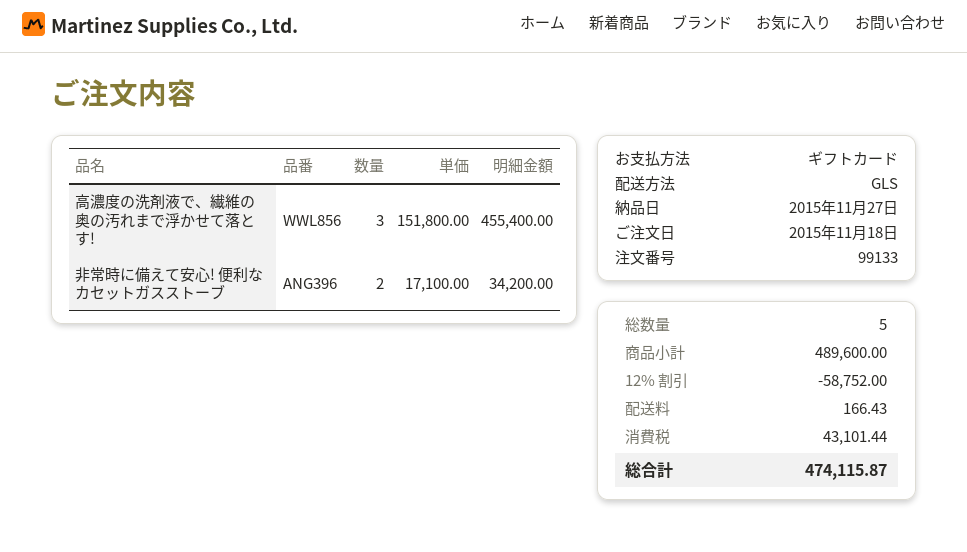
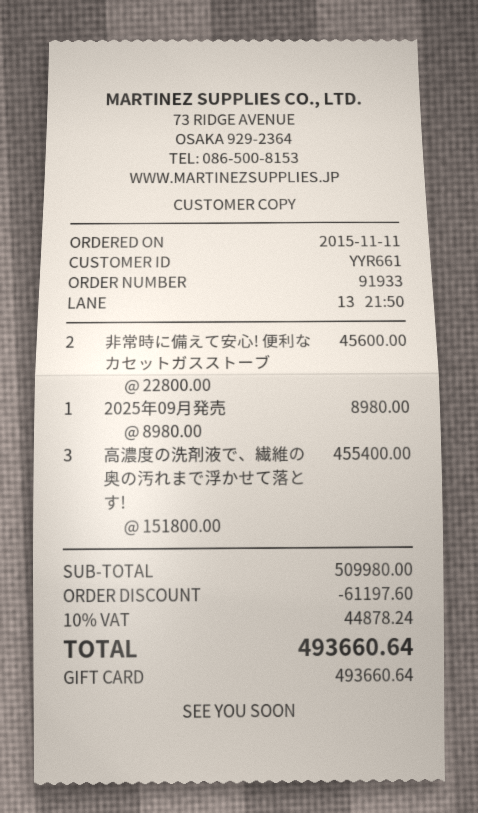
order number: 99133 -> 91933
order date: 2015-11-18 -> 2015-11-11
非常時に備えて安心! 便利なカセットガスストーブ: 2 x 17100.00 = 34200.00 -> 2 x 22800.00 = 45600.00
2025年09月発売: none -> 1 x 8980.00 = 8980.00
subtotal: 489600.00 -> 509980.00
discount: 58752.00 -> 61197.60
shipping: 166.43 -> none
tax: 43101.44 -> 44878.24
total: 474115.87 -> 493660.64

